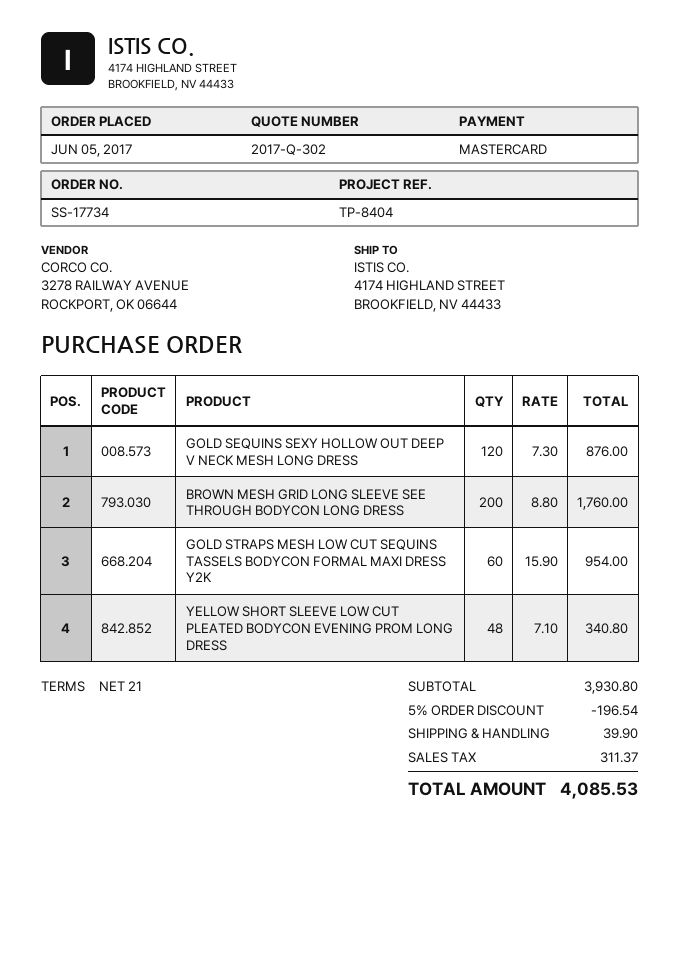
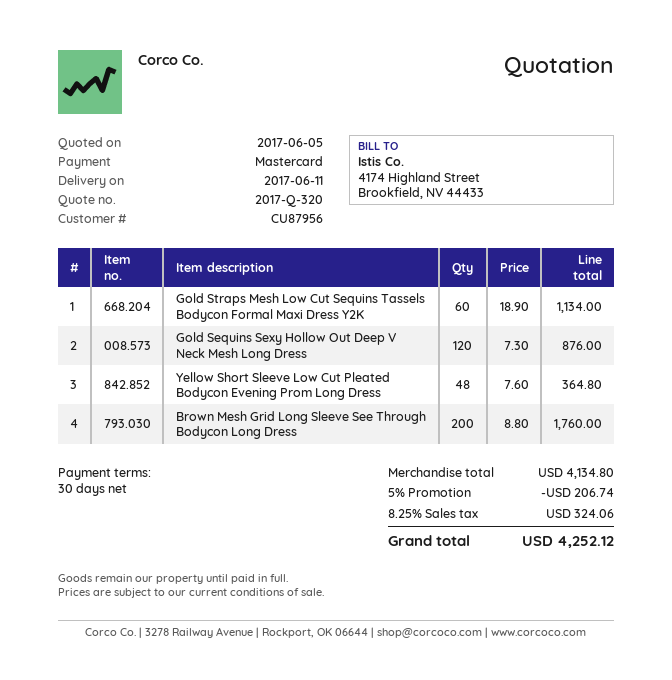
quote number: 2017-Q-302 -> 2017-Q-320
payment terms: 21 days -> 30 days
GOLD STRAPS MESH LOW CUT SEQUINS TASSELS BODYCON FORMAL MAXI DRESS Y2K: 60 x 15.90 = 954.00 -> 60 x 18.90 = 1134.00
YELLOW SHORT SLEEVE LOW CUT PLEATED BODYCON EVENING PROM LONG DRESS: 48 x 7.10 = 340.80 -> 48 x 7.60 = 364.80
subtotal: 3930.80 -> 4134.80
discount: 5% = 196.54 -> 5% = 206.74
shipping: 39.90 -> none
tax: 311.37 -> 324.06
total: 4085.53 -> 4252.12

